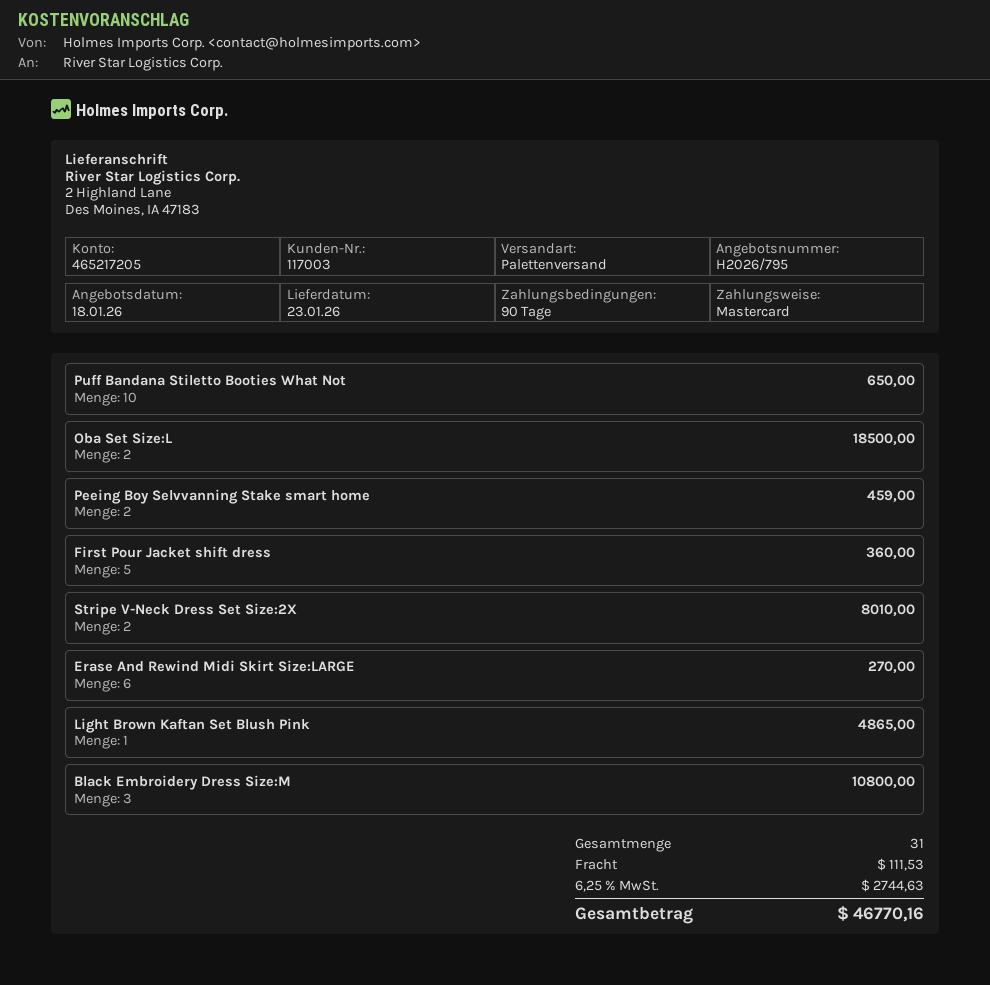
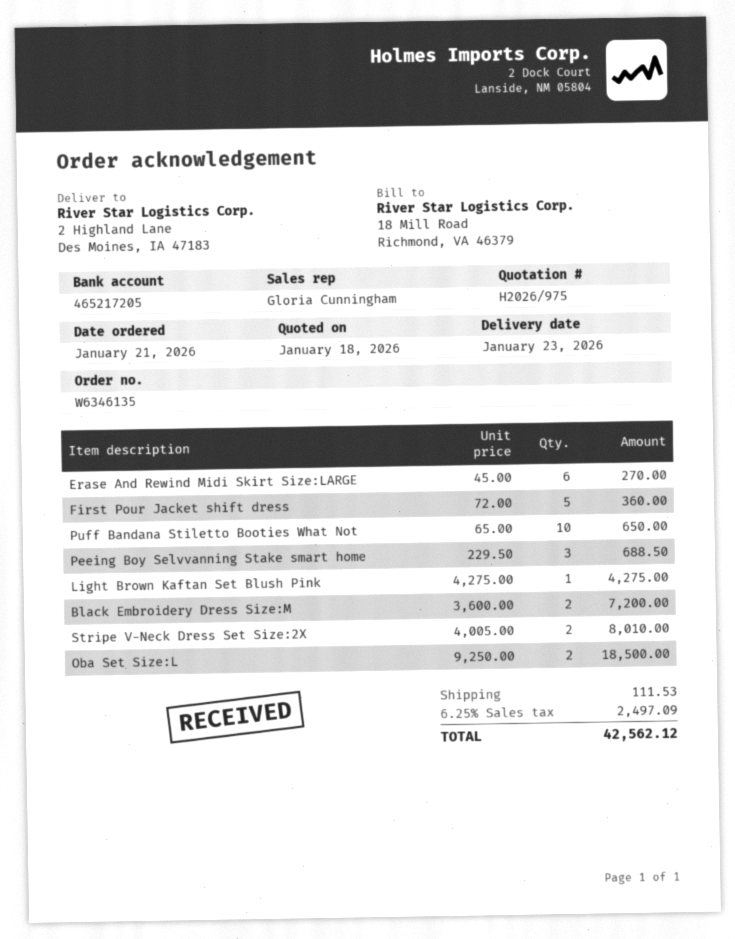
quote number: H2026/795 -> H2026/975
Peeing Boy Selvvanning Stake smart home: 2 for 459.00 -> 3 for 688.50
Light Brown Kaftan Set Blush Pink: 1 for 4865.00 -> 1 for 4275.00
Black Embroidery Dress Size:M: 3 for 10800.00 -> 2 for 7200.00
tax: 6.25% = 2744.63 -> 6.25% = 2497.09
total: 46770.16 -> 42562.12

